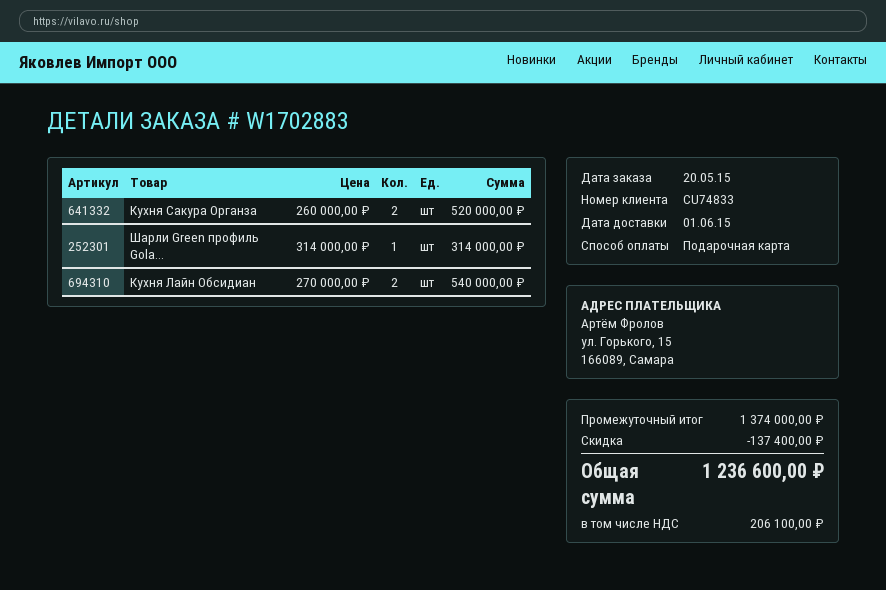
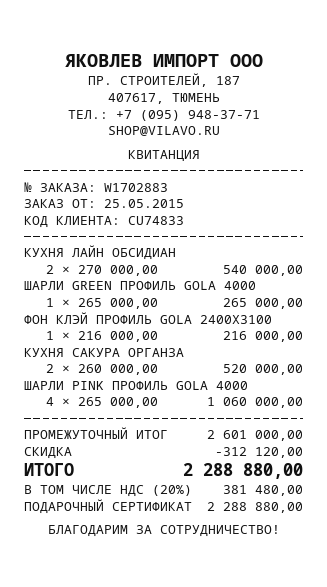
order date: 2015-05-20 -> 2015-05-25
Шарли Green профиль Gola...: 1 x 314000.00 = 314000.00 -> 1 x 265000.00 = 265000.00
ФОН КЛЭЙ ПРОФИЛЬ GOLA 2400Х3100: none -> 1 x 216000.00 = 216000.00
ШАРЛИ PINK ПРОФИЛЬ GOLA 4000: none -> 4 x 265000.00 = 1060000.00
subtotal: 1374000.00 -> 2601000.00
discount: 137400.00 -> 312120.00
tax: 206100.00 -> 381480.00
total: 1236600.00 -> 2288880.00

